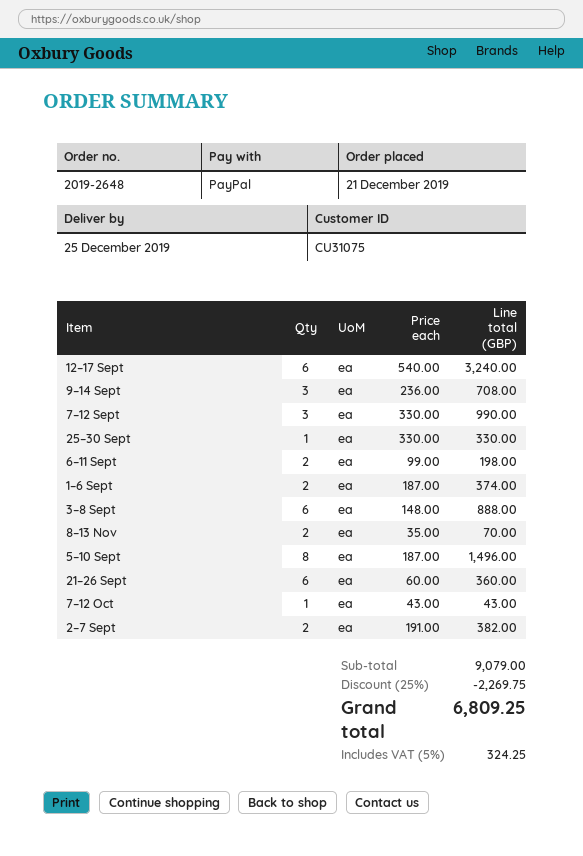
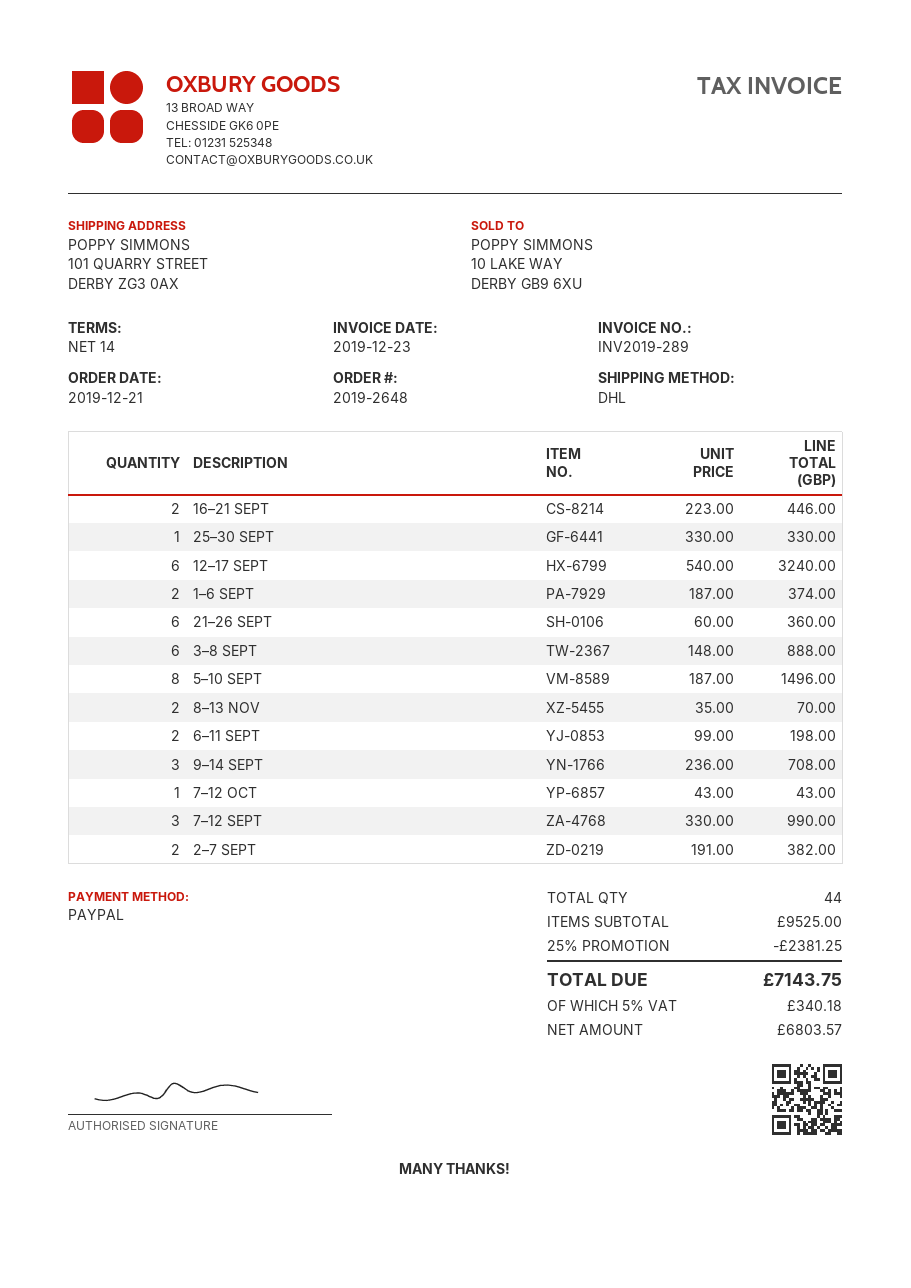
16–21 SEPT: none -> 2 x 223.00 = 446.00
subtotal: 9079.00 -> 9525.00
discount: 25% = 2269.75 -> 25% = 2381.25
tax: 5% = 324.25 -> 5% = 340.18
total: 6809.25 -> 7143.75

